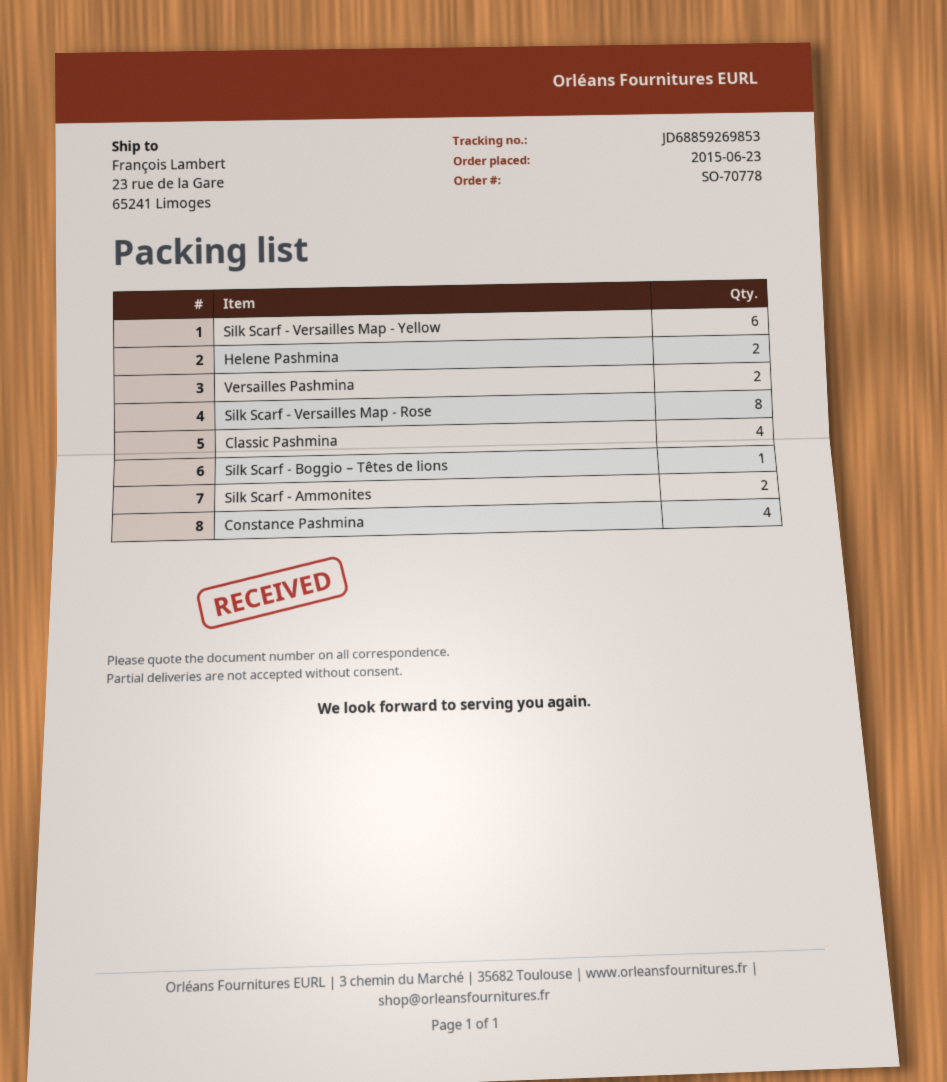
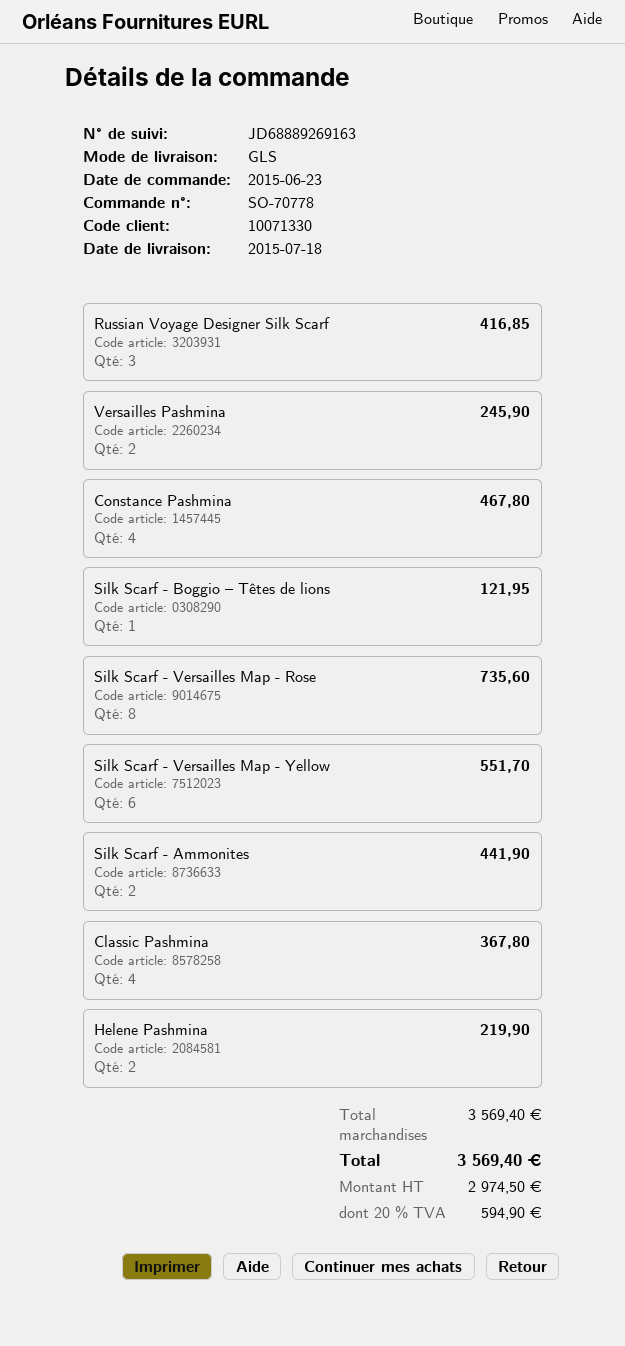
tracking number: JD68859269853 -> JD68889269163
Russian Voyage Designer Silk Scarf: none -> 3

